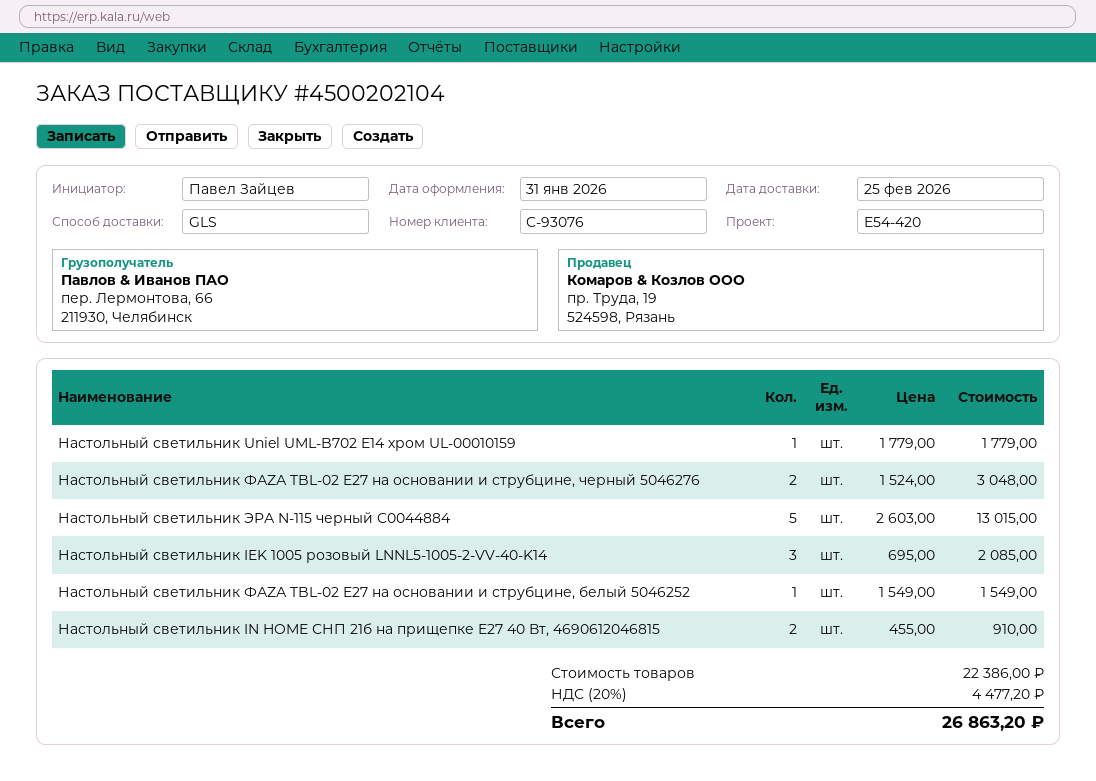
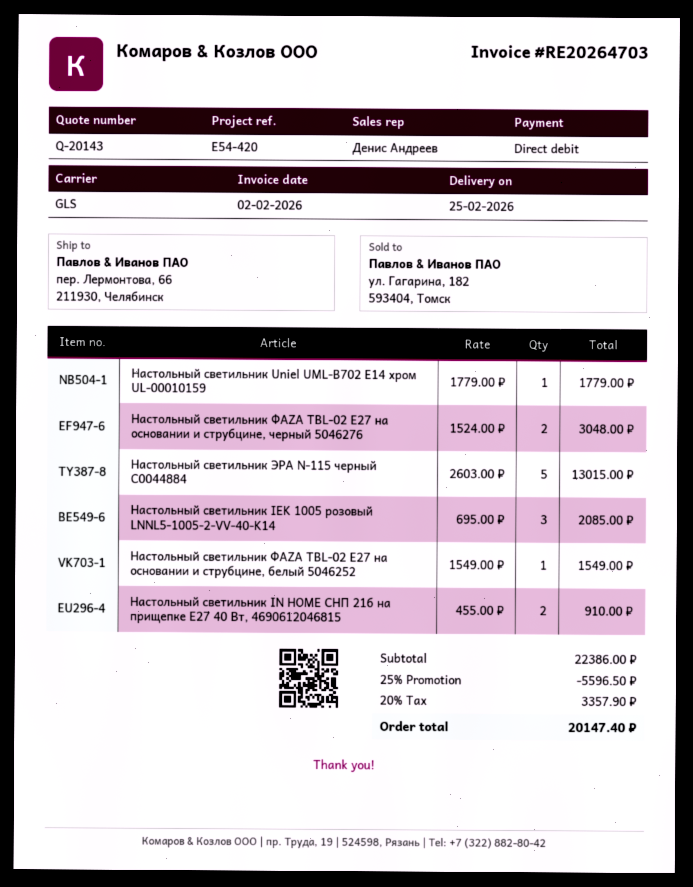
discount: none -> 25% = 5596.50
tax: 20% = 4477.20 -> 20% = 3357.90
total: 26863.20 -> 20147.40

